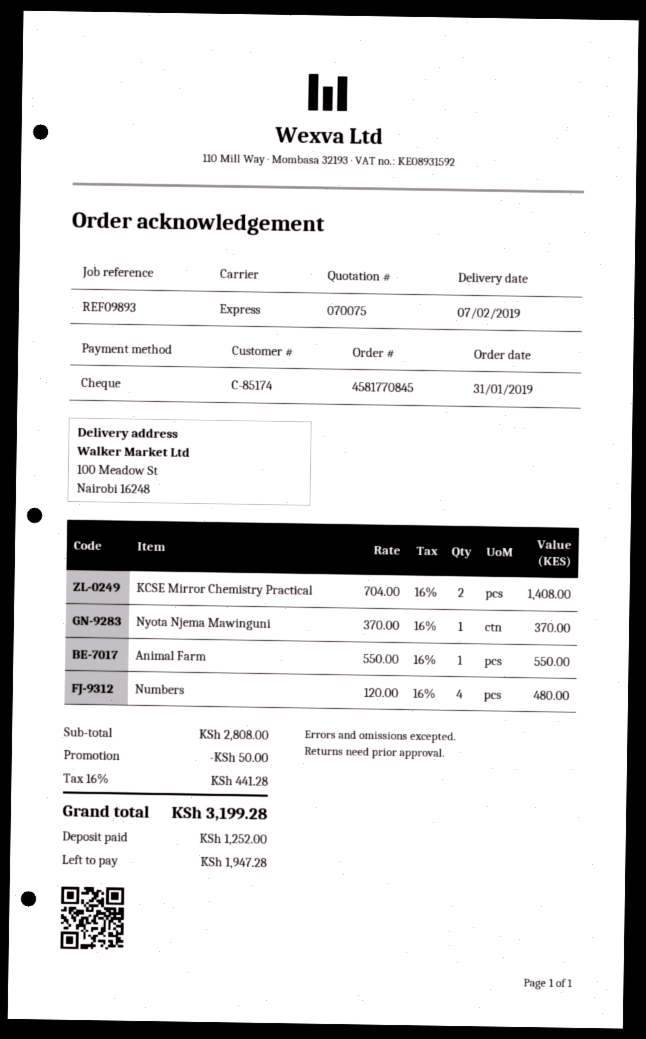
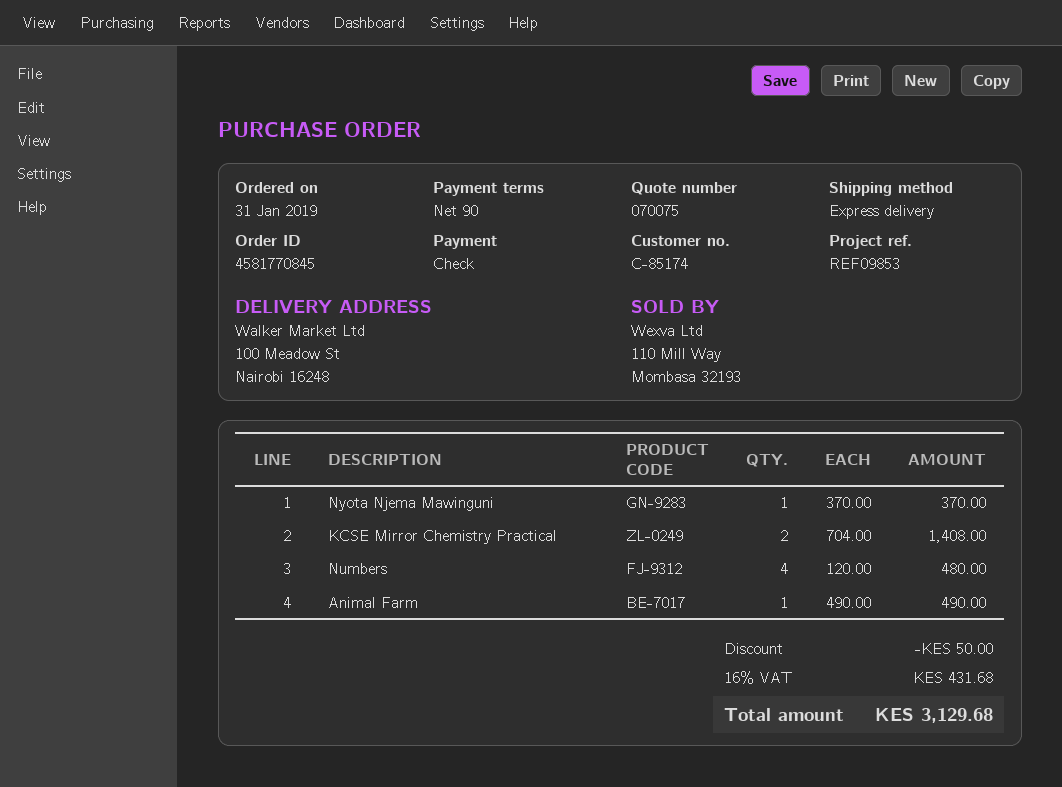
reference: REF09893 -> REF09853
Animal Farm: 1 x 550.00 = 550.00 -> 1 x 490.00 = 490.00
tax: 16% = 441.28 -> 16% = 431.68
total: 3199.28 -> 3129.68

